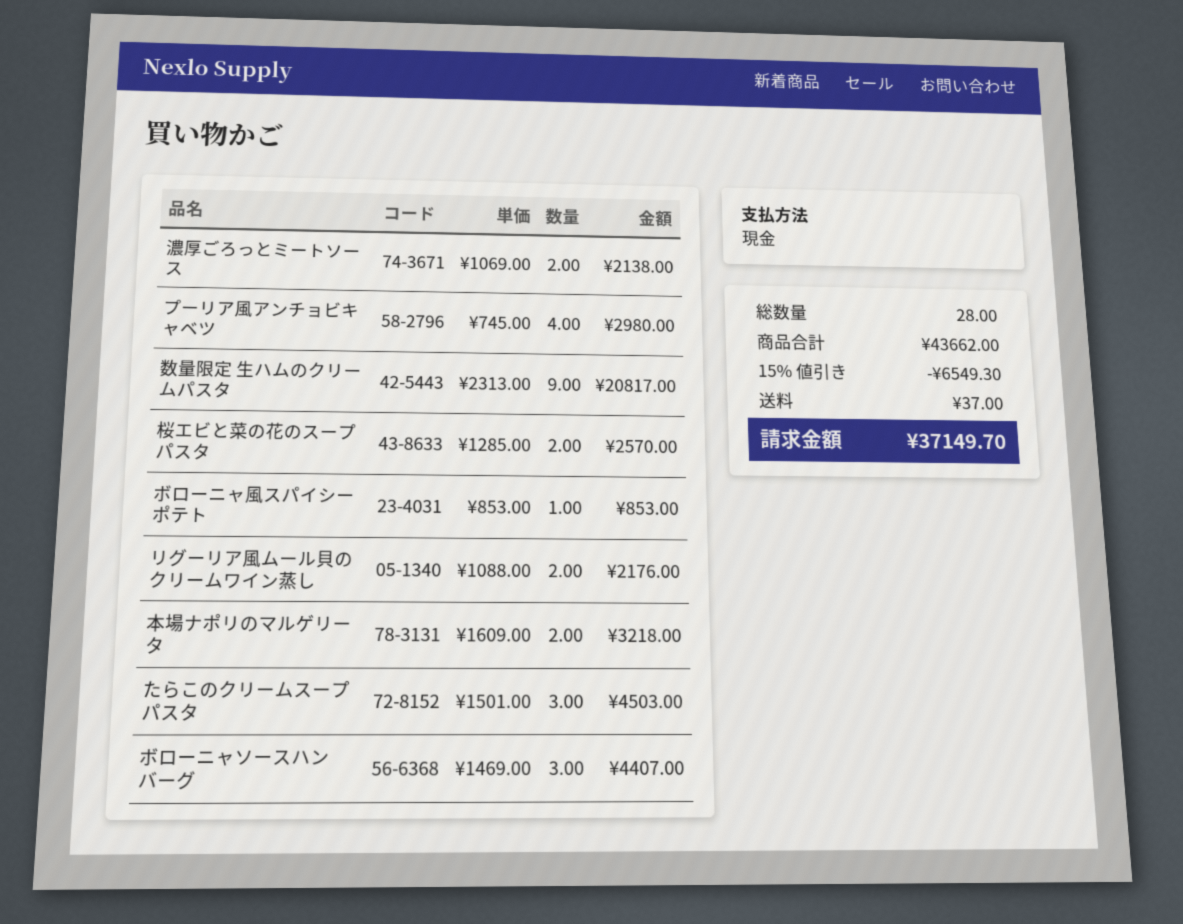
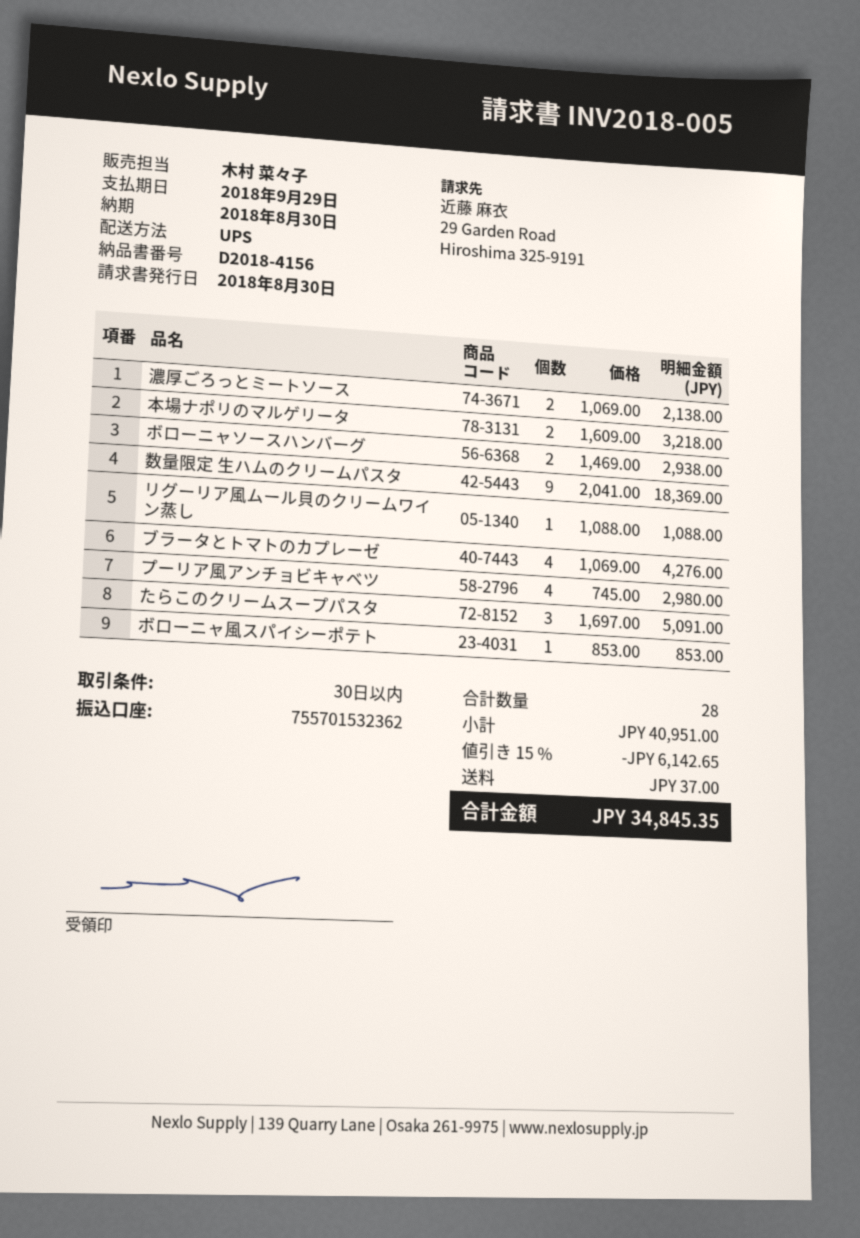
数量限定 生ハムのクリームパスタ: 9 x 2313.00 = 20817.00 -> 9 x 2041.00 = 18369.00
桜エビと菜の花のスープパスタ: 2 x 1285.00 = 2570.00 -> none
リグーリア風ムール貝のクリームワイン蒸し: 2 x 1088.00 = 2176.00 -> 1 x 1088.00 = 1088.00
たらこのクリームスープパスタ: 3 x 1501.00 = 4503.00 -> 3 x 1697.00 = 5091.00
ボローニャソースハンバーグ: 3 x 1469.00 = 4407.00 -> 2 x 1469.00 = 2938.00
ブラータとトマトのカプレーゼ: none -> 4 x 1069.00 = 4276.00
subtotal: 43662.00 -> 40951.00
discount: 15% = 6549.30 -> 15% = 6142.65
total: 37149.70 -> 34845.35

